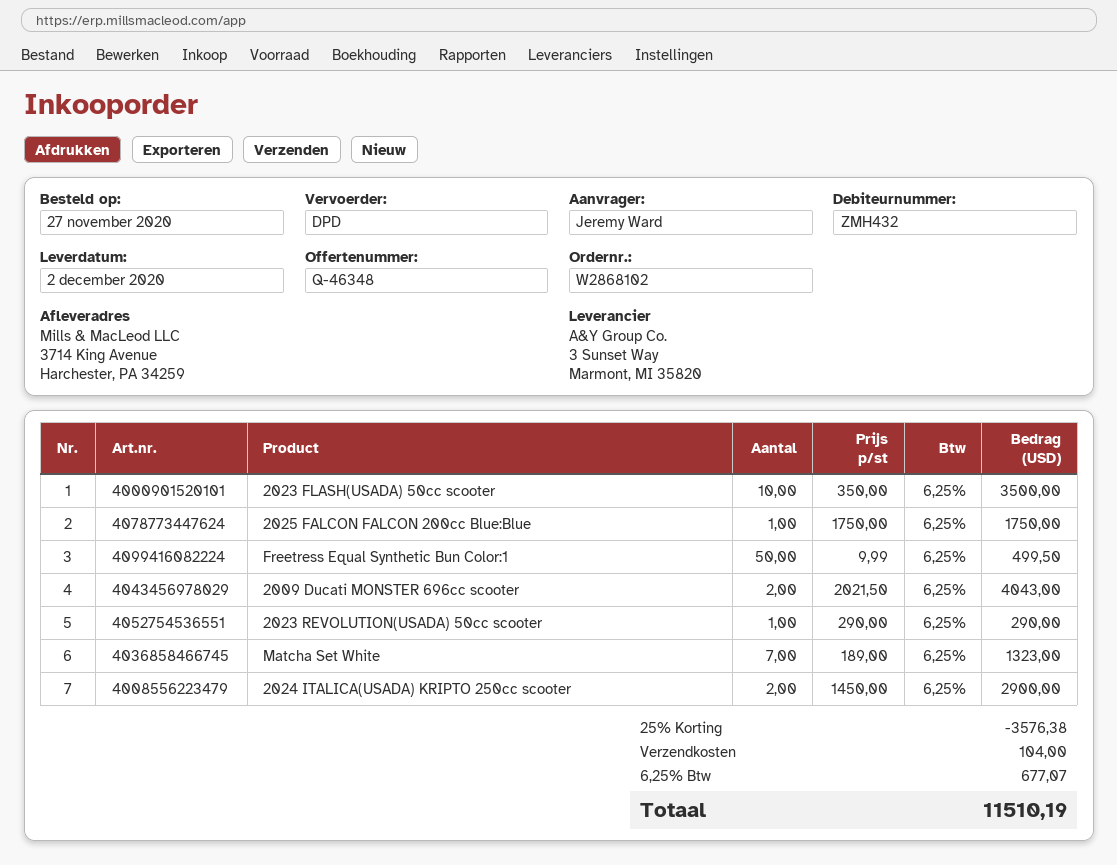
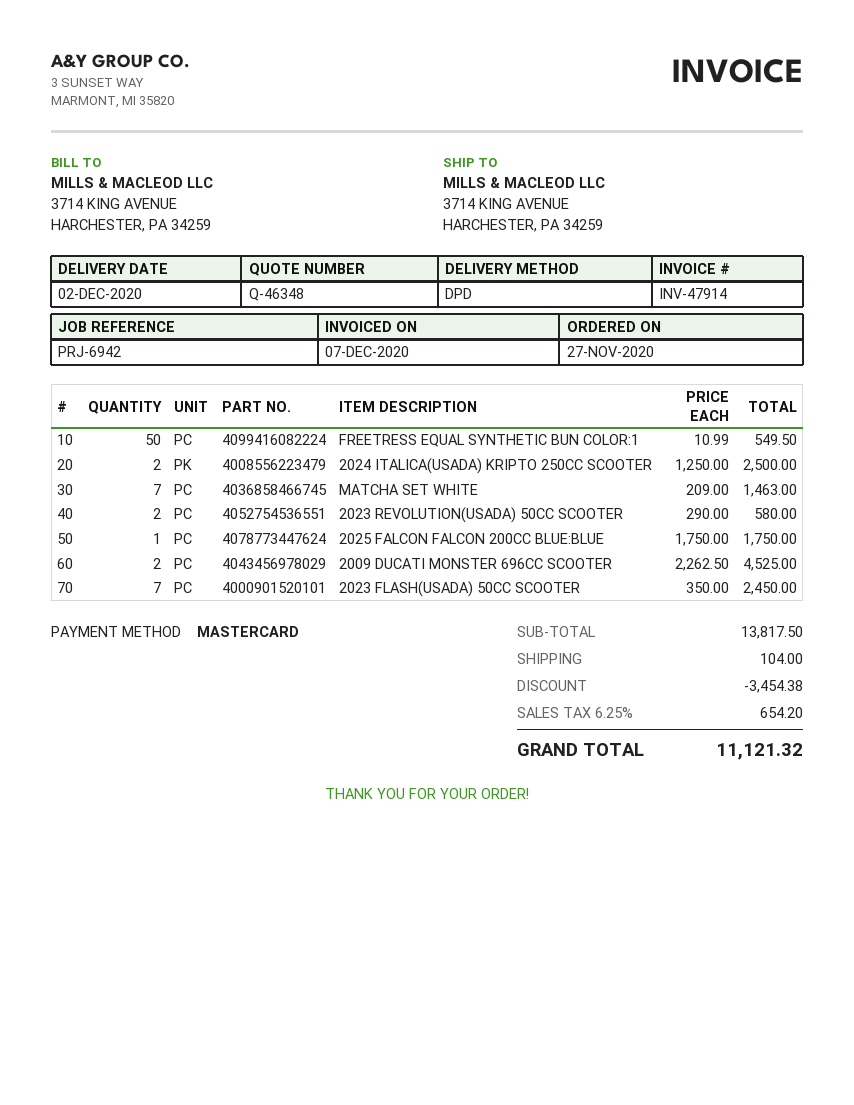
2023 FLASH(USADA) 50cc scooter: 10 x 350.00 = 3500.00 -> 7 x 350.00 = 2450.00
Freetress Equal Synthetic Bun Color:1: 50 x 9.99 = 499.50 -> 50 x 10.99 = 549.50
2009 Ducati MONSTER 696cc scooter: 2 x 2021.50 = 4043.00 -> 2 x 2262.50 = 4525.00
2023 REVOLUTION(USADA) 50cc scooter: 1 x 290.00 = 290.00 -> 2 x 290.00 = 580.00
Matcha Set White: 7 x 189.00 = 1323.00 -> 7 x 209.00 = 1463.00
2024 ITALICA(USADA) KRIPTO 250cc scooter: 2 x 1450.00 = 2900.00 -> 2 x 1250.00 = 2500.00
discount: 3576.38 -> 3454.38
tax: 6.25% = 677.07 -> 6.25% = 654.20
total: 11510.19 -> 11121.32

